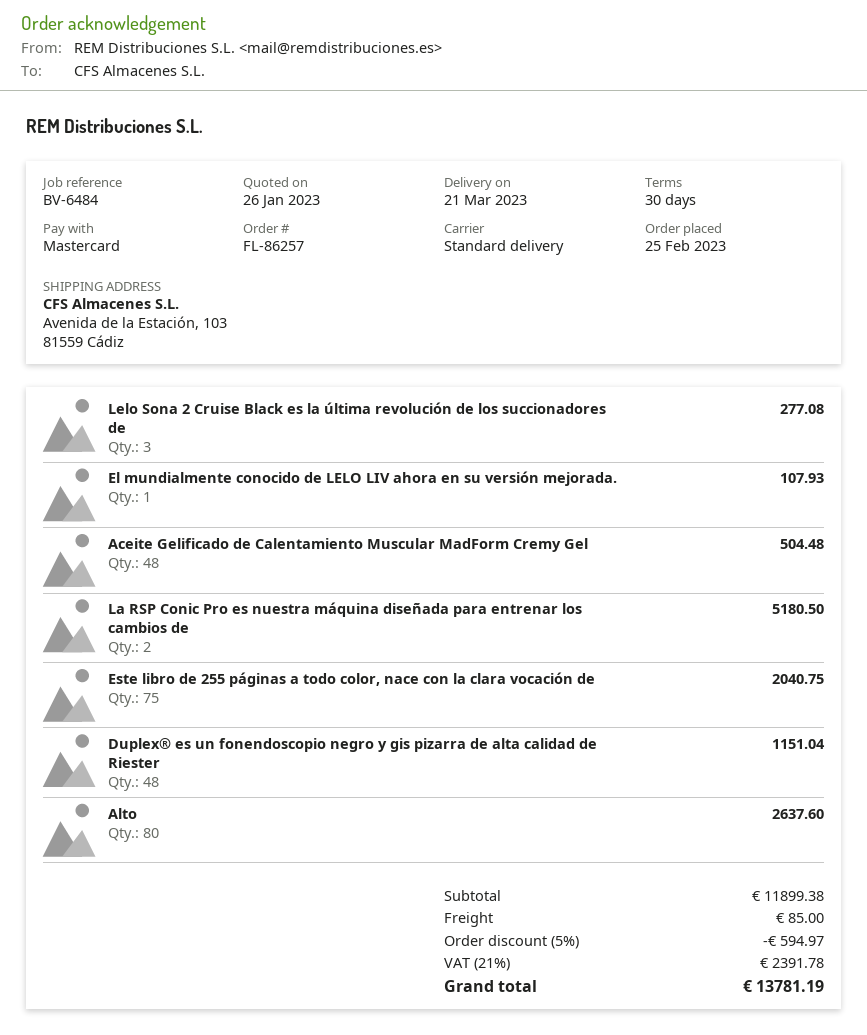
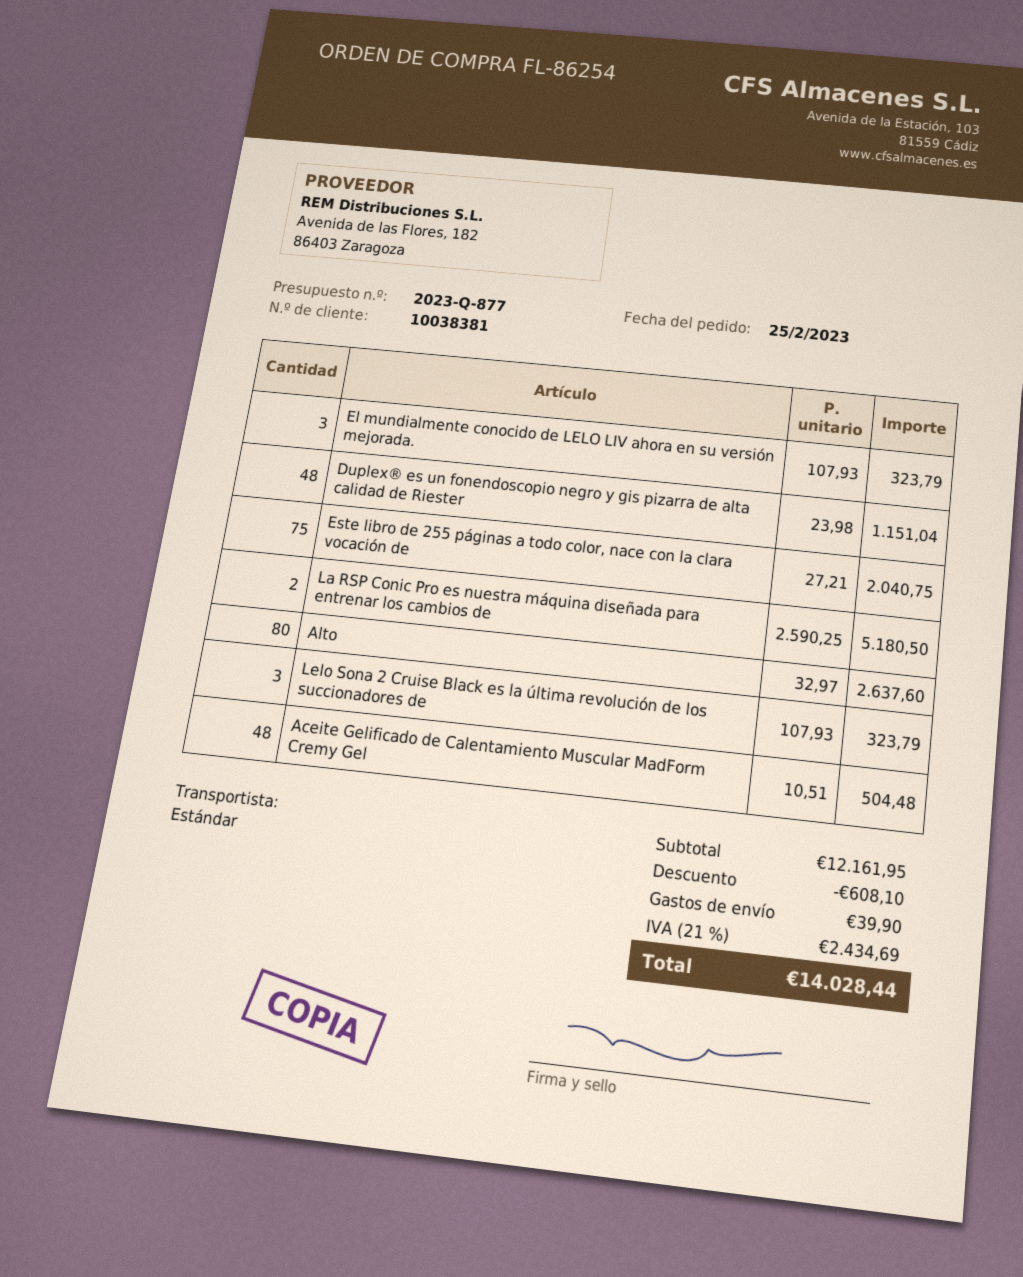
order number: FL-86257 -> FL-86254
Lelo Sona 2 Cruise Black es la última revolución de los succionadores de: 3 for 277.08 -> 3 for 323.79
El mundialmente conocido de LELO LIV ahora en su versión mejorada.: 1 for 107.93 -> 3 for 323.79
subtotal: 11899.38 -> 12161.95
discount: 594.97 -> 608.10
shipping: 85.00 -> 39.90
tax: 21% = 2391.78 -> 21% = 2434.69
total: 13781.19 -> 14028.44

